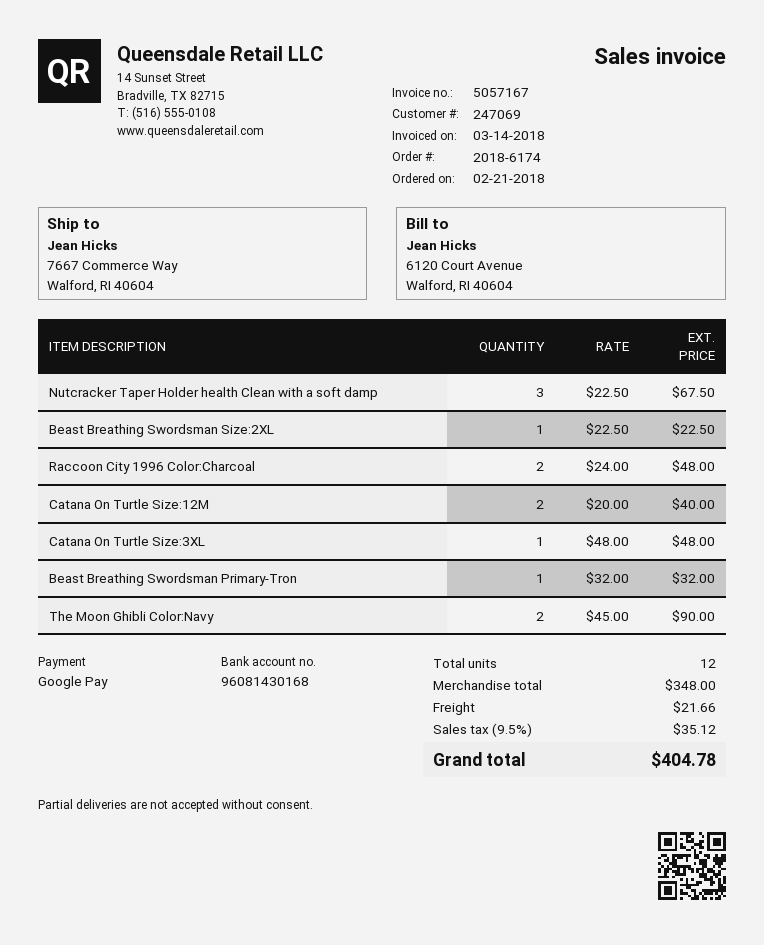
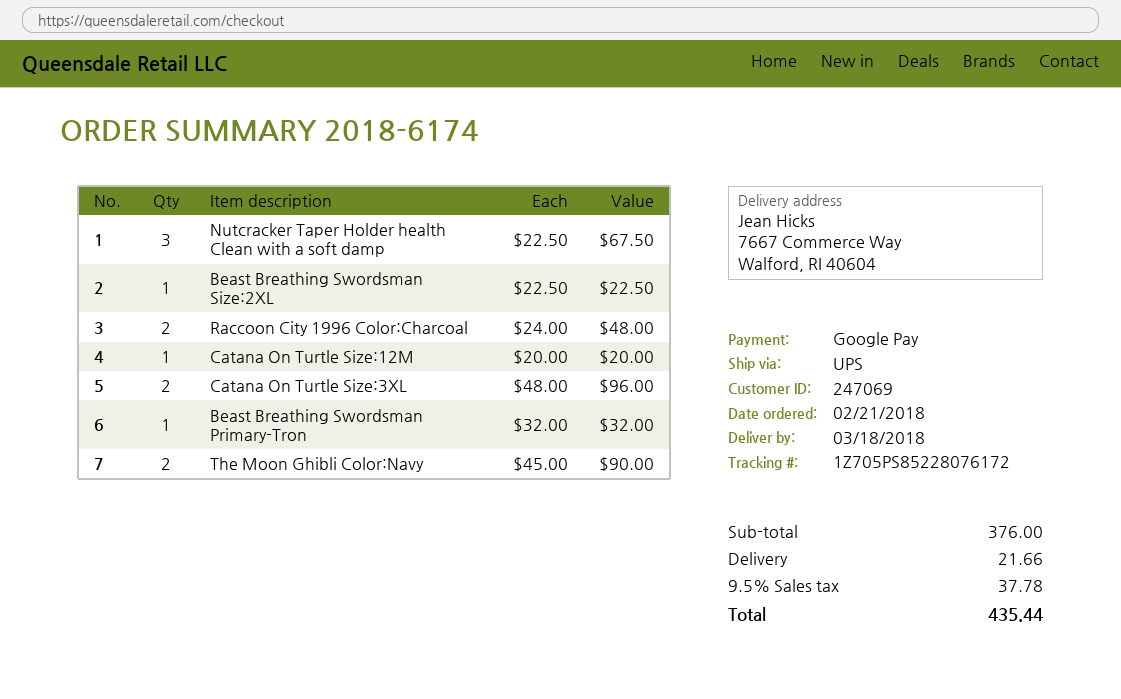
Catana On Turtle Size:12M: 2 x 20.00 = 40.00 -> 1 x 20.00 = 20.00
Catana On Turtle Size:3XL: 1 x 48.00 = 48.00 -> 2 x 48.00 = 96.00
subtotal: 348.00 -> 376.00
tax: 9.5% = 35.12 -> 9.5% = 37.78
total: 404.78 -> 435.44

